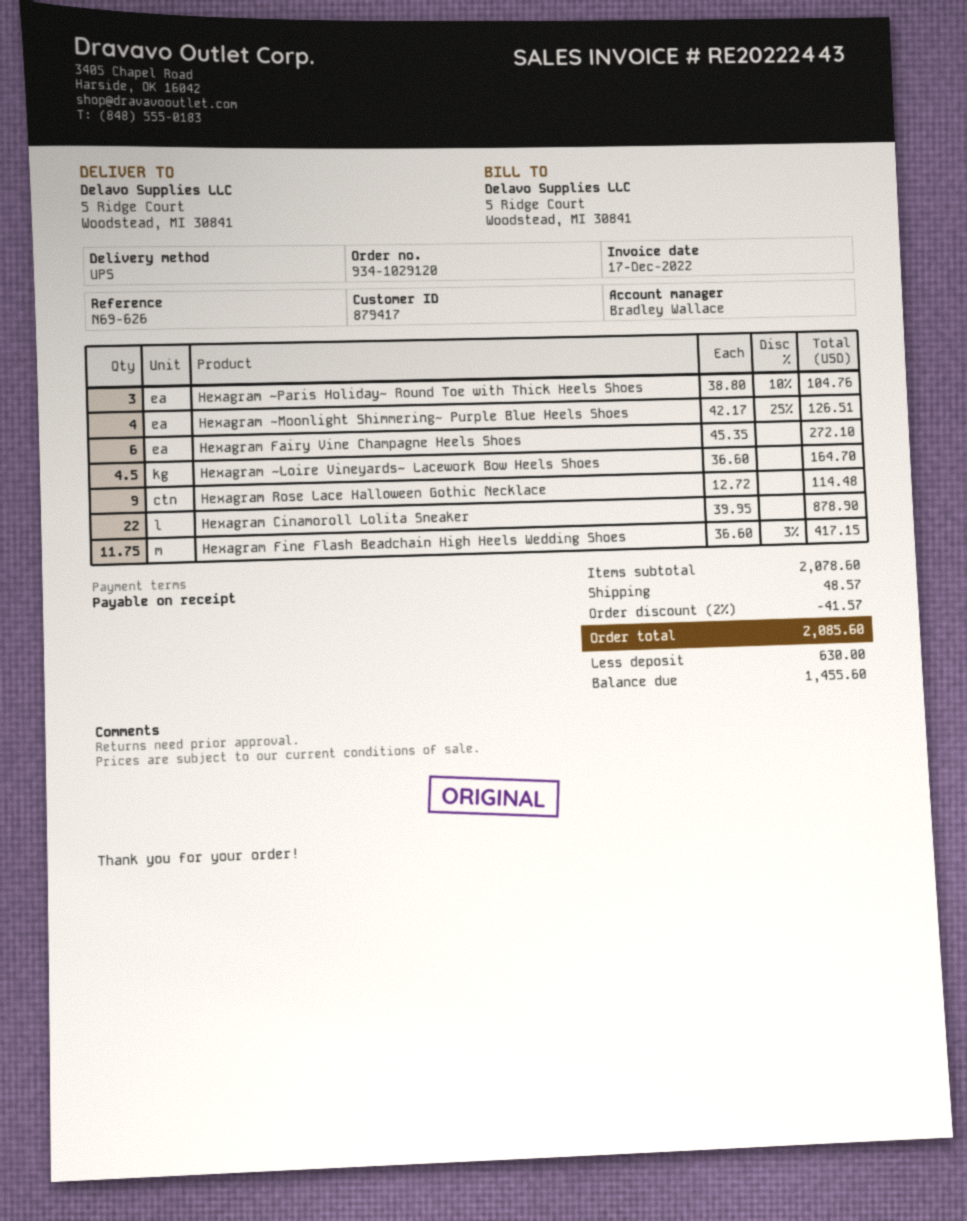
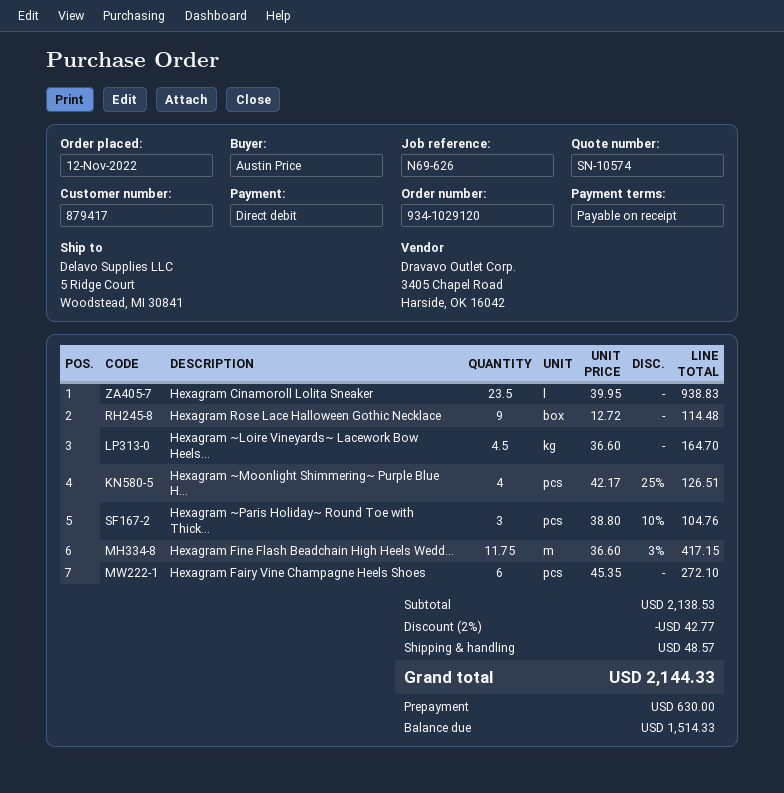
Hexagram Cinamoroll Lolita Sneaker: 22 x 39.95 = 878.90 -> 23.5 x 39.95 = 938.83
subtotal: 2078.60 -> 2138.53
discount: 2% = 41.57 -> 2% = 42.77
total: 2085.60 -> 2144.33
balance: 1455.60 -> 1514.33

